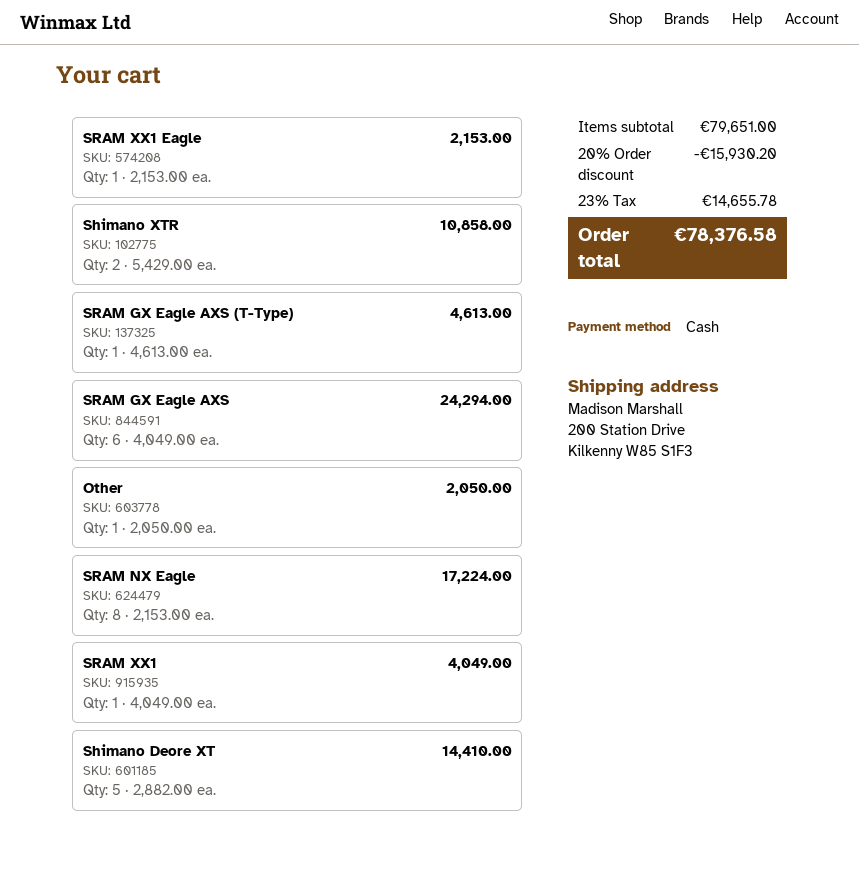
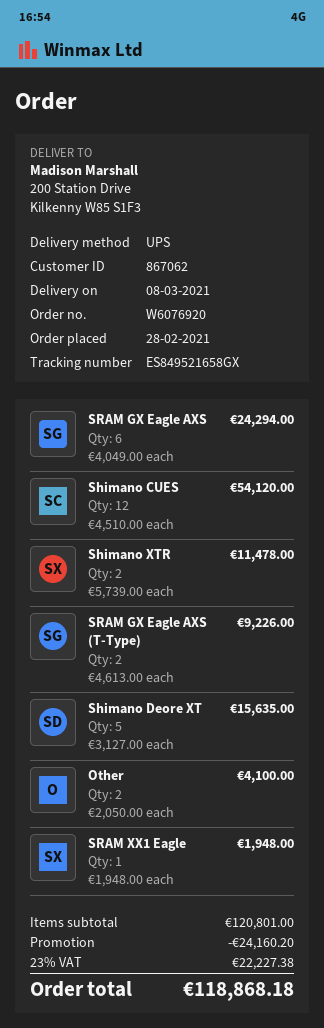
SRAM XX1 Eagle: 1 x 2153.00 = 2153.00 -> 1 x 1948.00 = 1948.00
Shimano XTR: 2 x 5429.00 = 10858.00 -> 2 x 5739.00 = 11478.00
SRAM GX Eagle AXS (T-Type): 1 x 4613.00 = 4613.00 -> 2 x 4613.00 = 9226.00
Other: 1 x 2050.00 = 2050.00 -> 2 x 2050.00 = 4100.00
SRAM NX Eagle: 8 x 2153.00 = 17224.00 -> none
SRAM XX1: 1 x 4049.00 = 4049.00 -> none
Shimano Deore XT: 5 x 2882.00 = 14410.00 -> 5 x 3127.00 = 15635.00
Shimano CUES: none -> 12 x 4510.00 = 54120.00
subtotal: 79651.00 -> 120801.00
discount: 15930.20 -> 24160.20
tax: 23% = 14655.78 -> 23% = 22227.38
total: 78376.58 -> 118868.18

